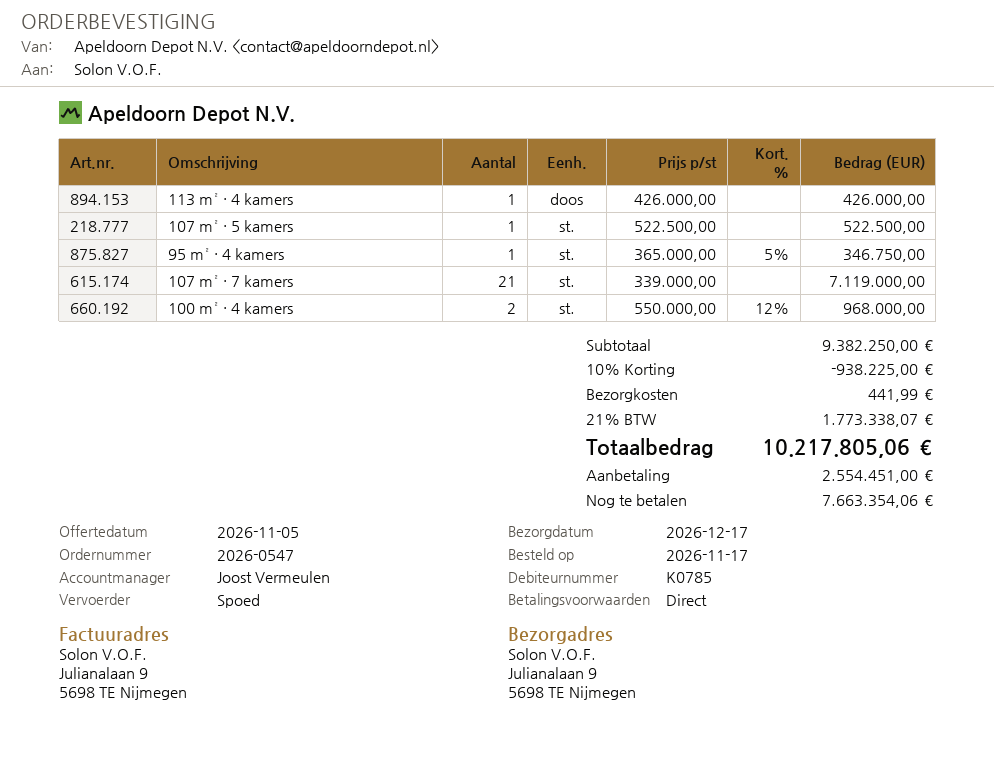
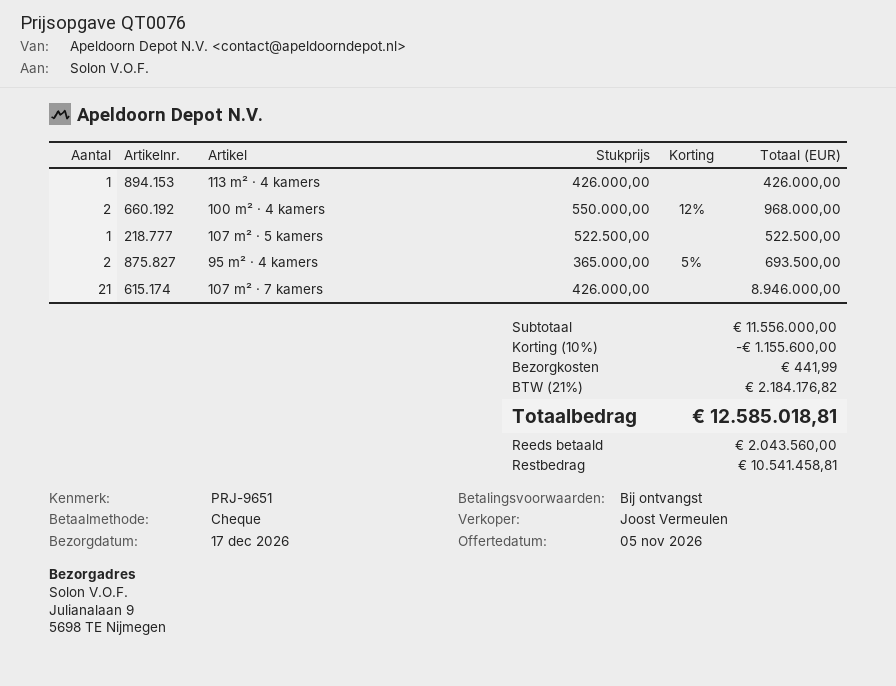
95 m² · 4 kamers: 1 x 365000.00 - 5% = 346750.00 -> 2 x 365000.00 - 5% = 693500.00
107 m² · 7 kamers: 21 x 339000.00 = 7119000.00 -> 21 x 426000.00 = 8946000.00
subtotal: 9382250.00 -> 11556000.00
discount: 10% = 938225.00 -> 10% = 1155600.00
tax: 21% = 1773338.07 -> 21% = 2184176.82
total: 10217805.06 -> 12585018.81
deposit: 2554451.00 -> 2043560.00
balance: 7663354.06 -> 10541458.81

